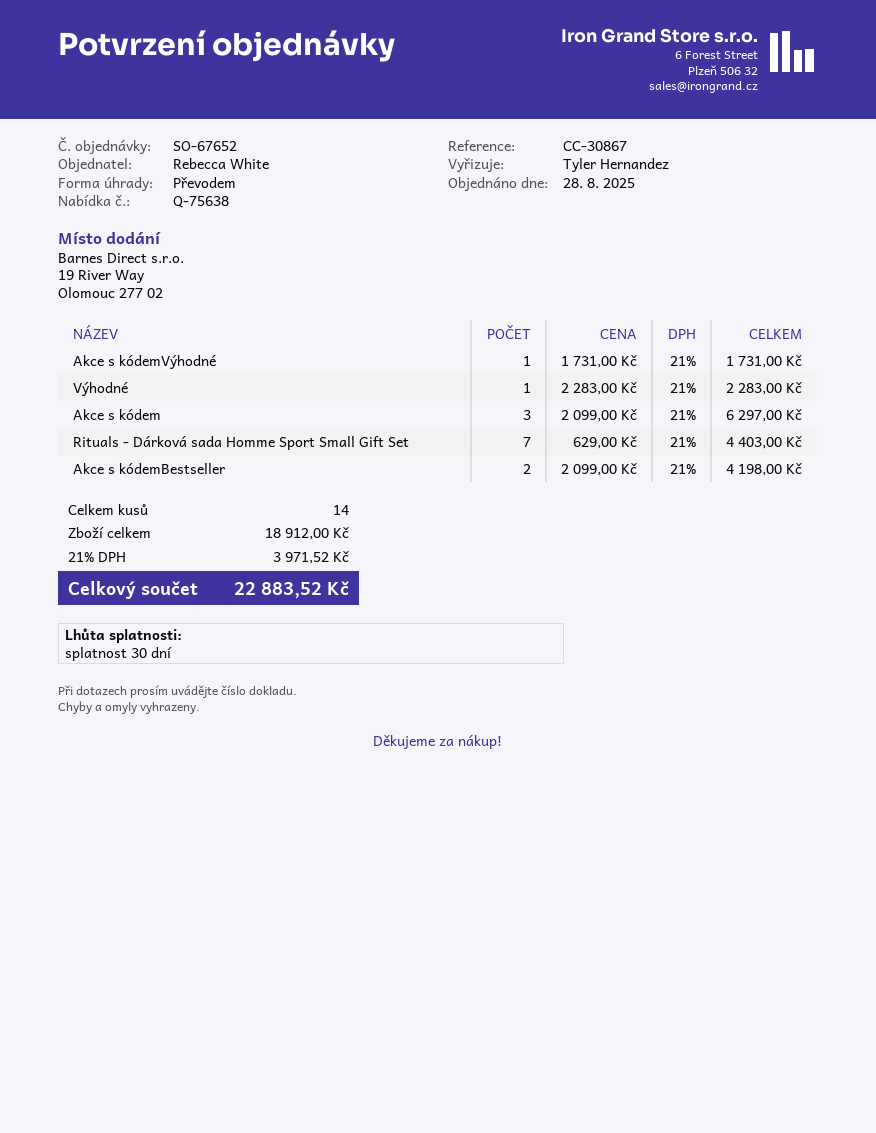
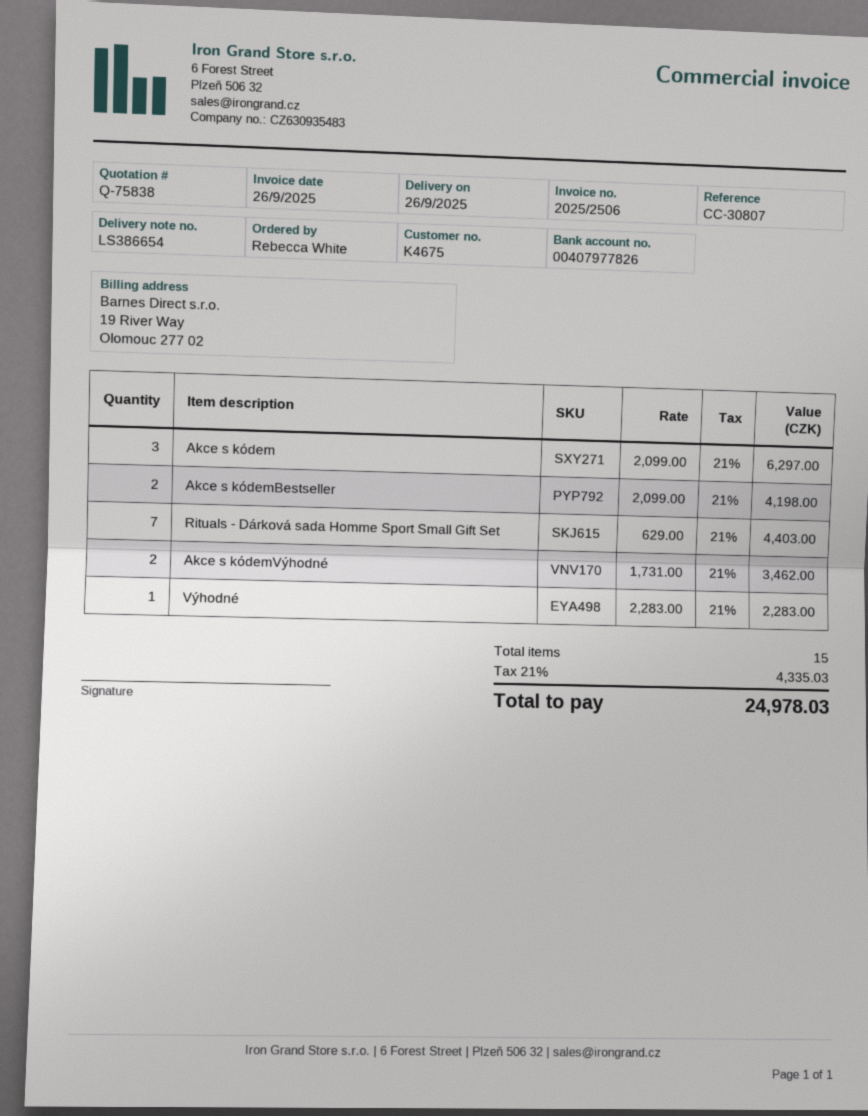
quote number: Q-75638 -> Q-75838
reference: CC-30867 -> CC-30807
Akce s kódemVýhodné: 1 x 1731.00 = 1731.00 -> 2 x 1731.00 = 3462.00
total quantity: 14 -> 15
tax: 21% = 3971.52 -> 21% = 4335.03
total: 22883.52 -> 24978.03

